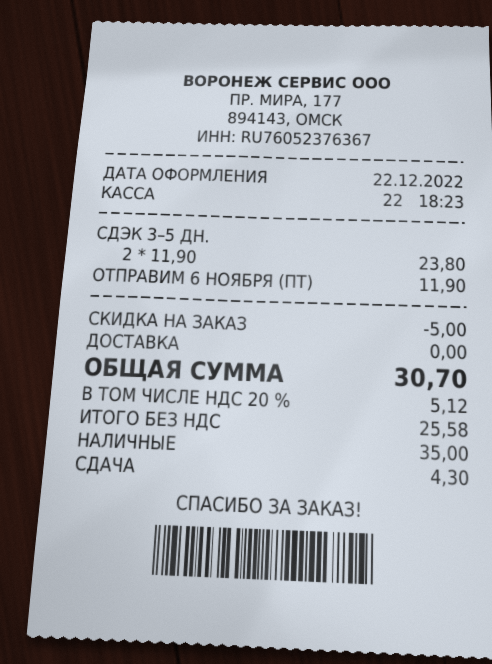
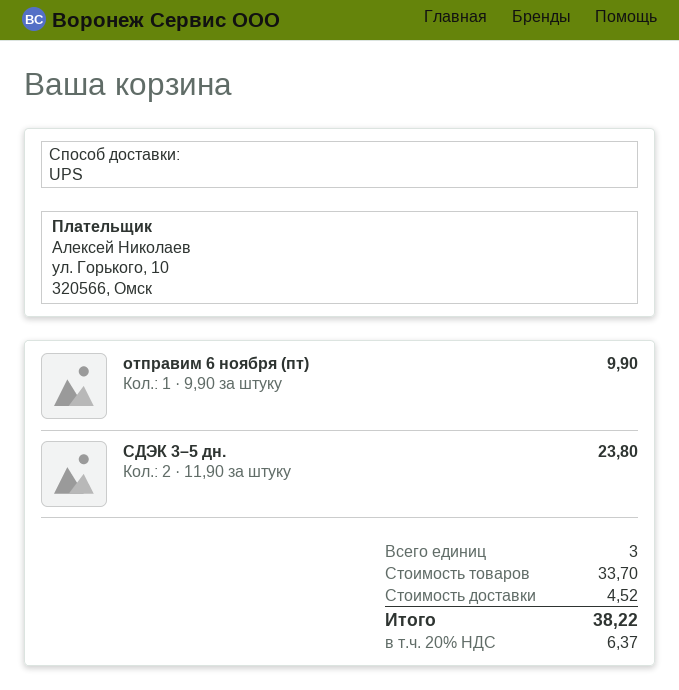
ОТПРАВИМ 6 НОЯБРЯ (ПТ): 1 x 11.90 = 11.90 -> 1 x 9.90 = 9.90
discount: 5.00 -> none
shipping: 0.00 -> 4.52
tax: 20% = 5.12 -> 20% = 6.37
total: 30.70 -> 38.22

